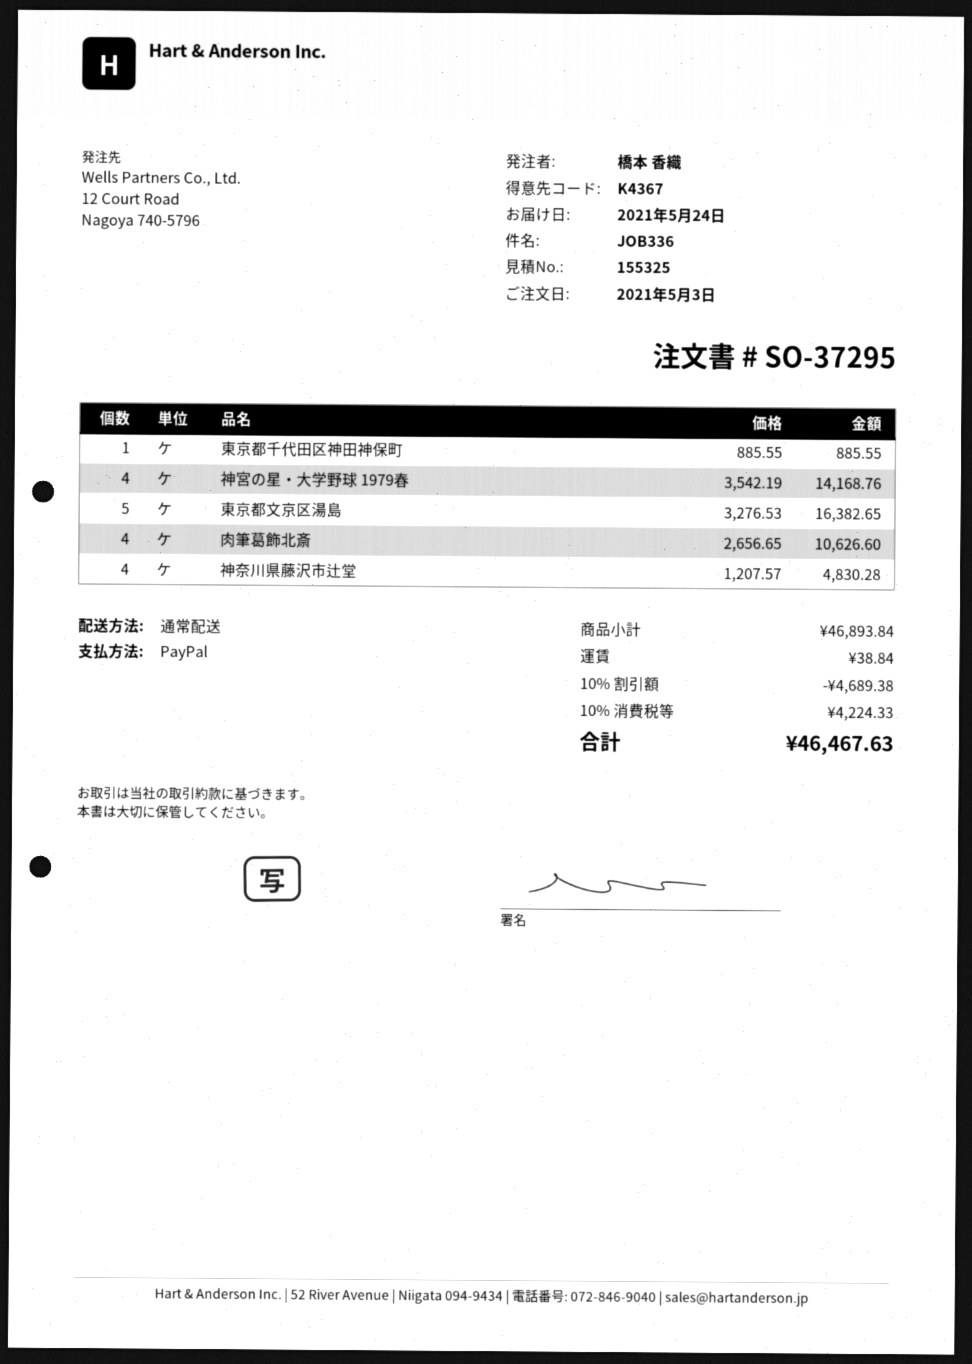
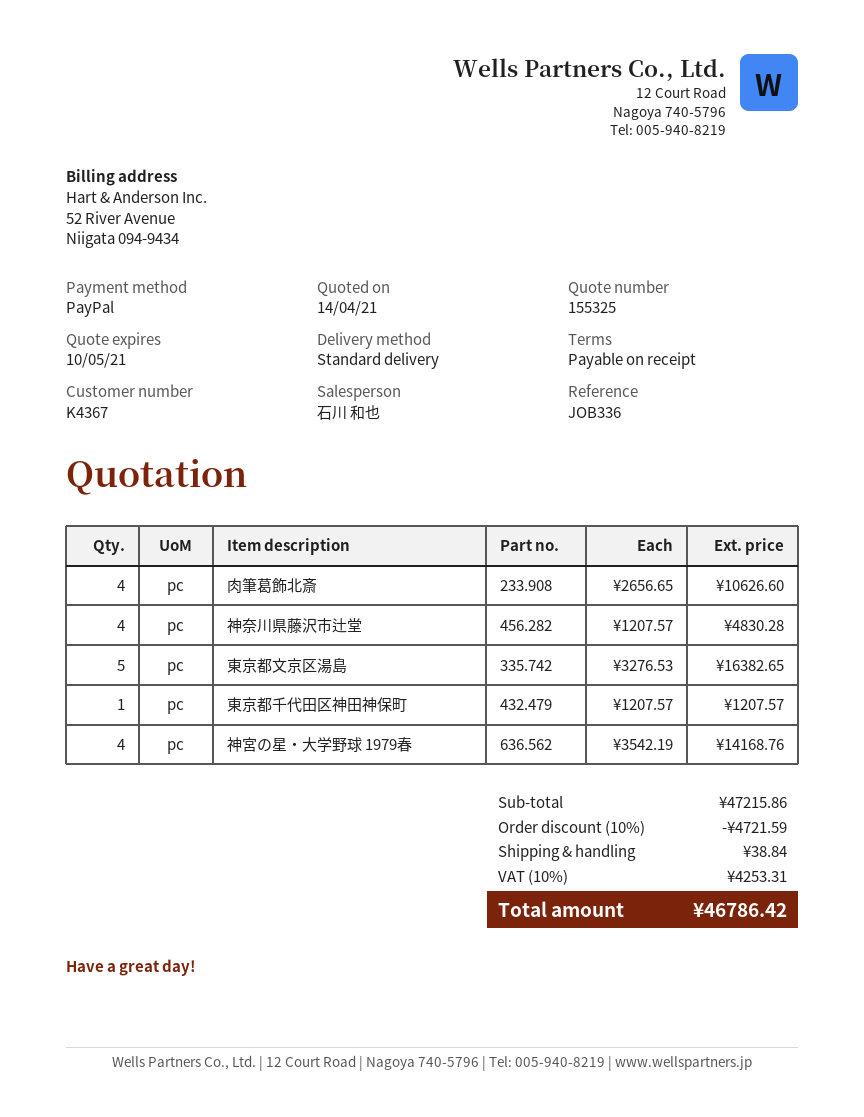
東京都千代田区神田神保町: 1 x 885.55 = 885.55 -> 1 x 1207.57 = 1207.57
subtotal: 46893.84 -> 47215.86
discount: 10% = 4689.38 -> 10% = 4721.59
tax: 10% = 4224.33 -> 10% = 4253.31
total: 46467.63 -> 46786.42

